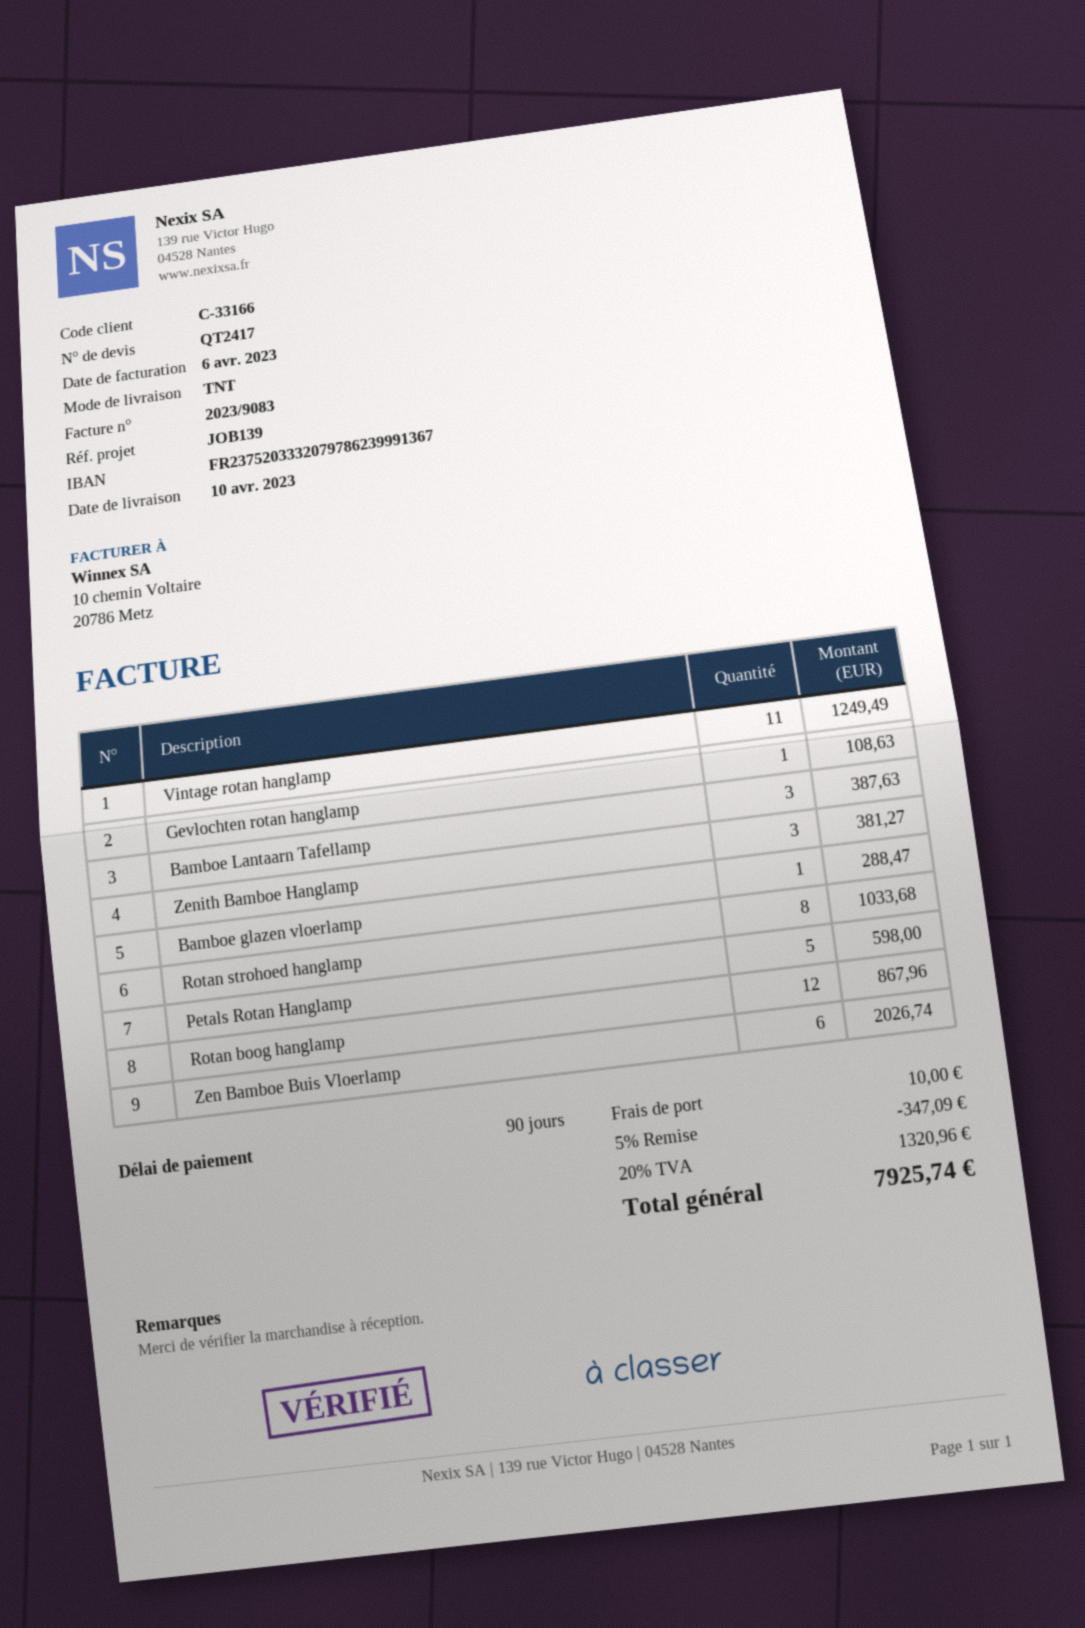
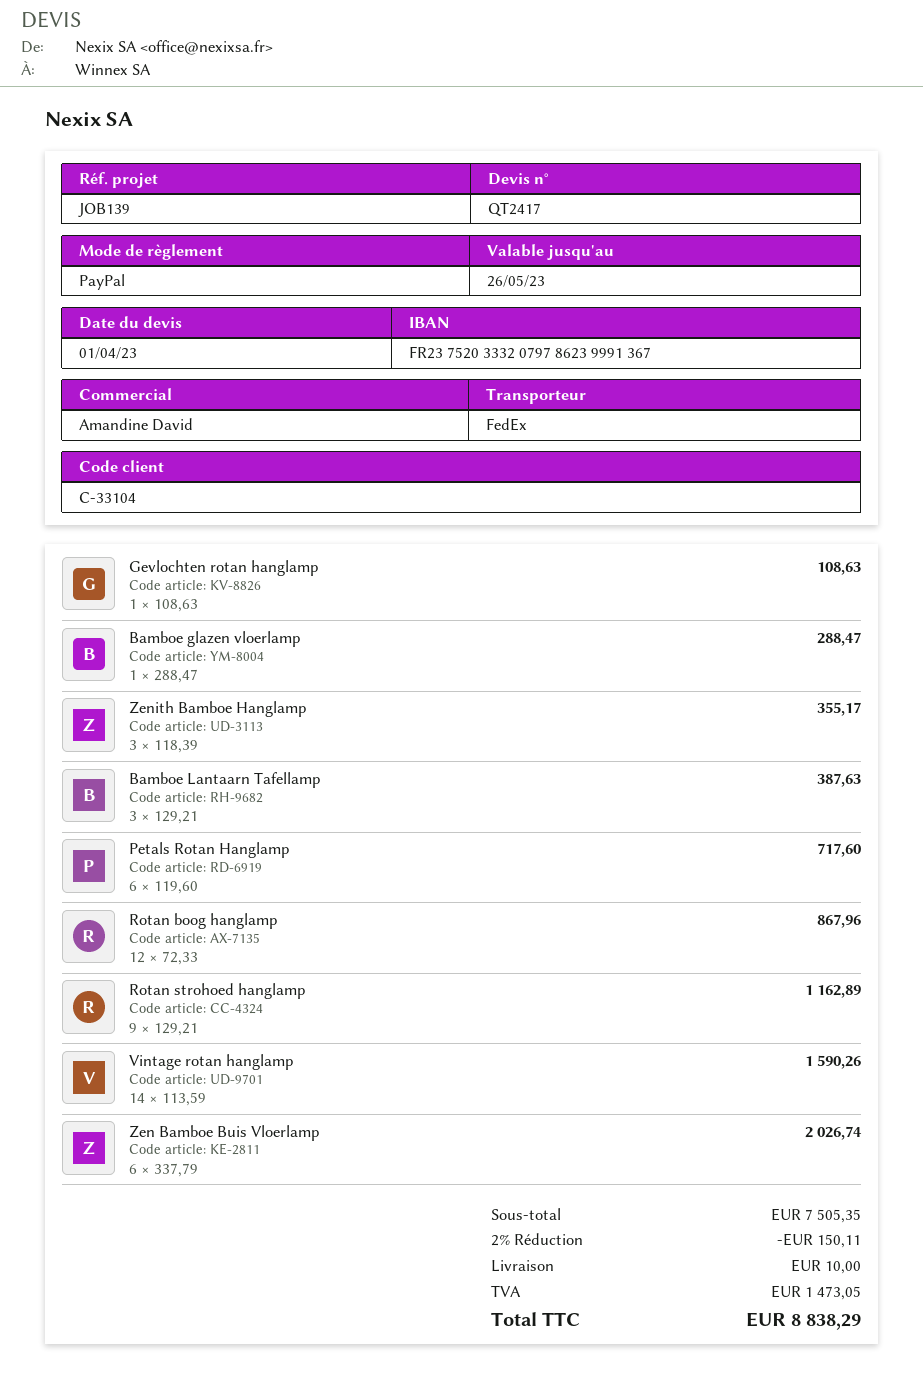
customer number: C-33166 -> C-33104
shipping method: TNT -> FedEx
Vintage rotan hanglamp: 11 for 1249.49 -> 14 for 1590.26
Zenith Bamboe Hanglamp: 3 for 381.27 -> 3 for 355.17
Rotan strohoed hanglamp: 8 for 1033.68 -> 9 for 1162.89
Petals Rotan Hanglamp: 5 for 598.00 -> 6 for 717.60
discount: 5% = 347.09 -> 2% = 150.11
tax: 1320.96 -> 1473.05
total: 7925.74 -> 8838.29

